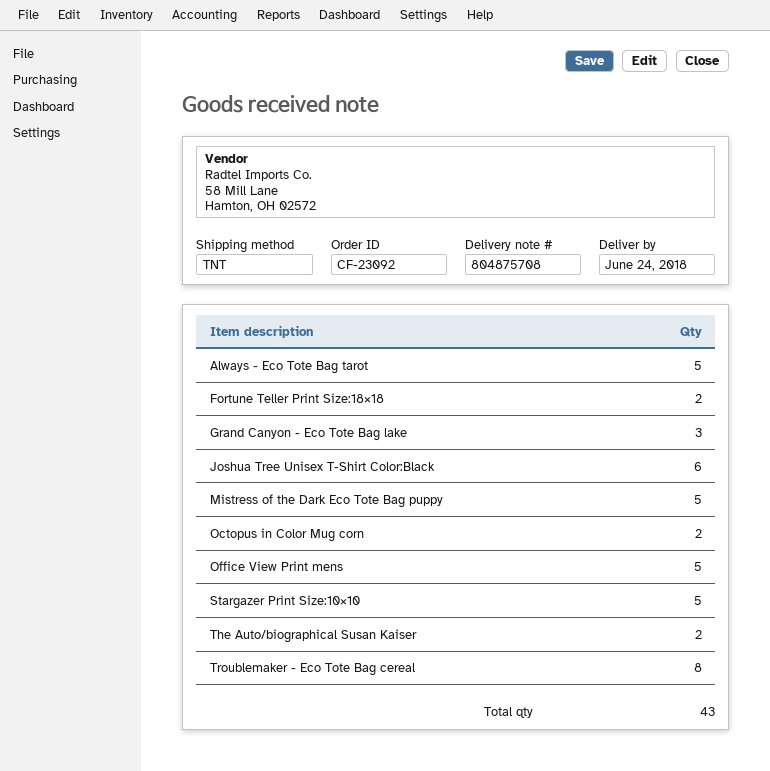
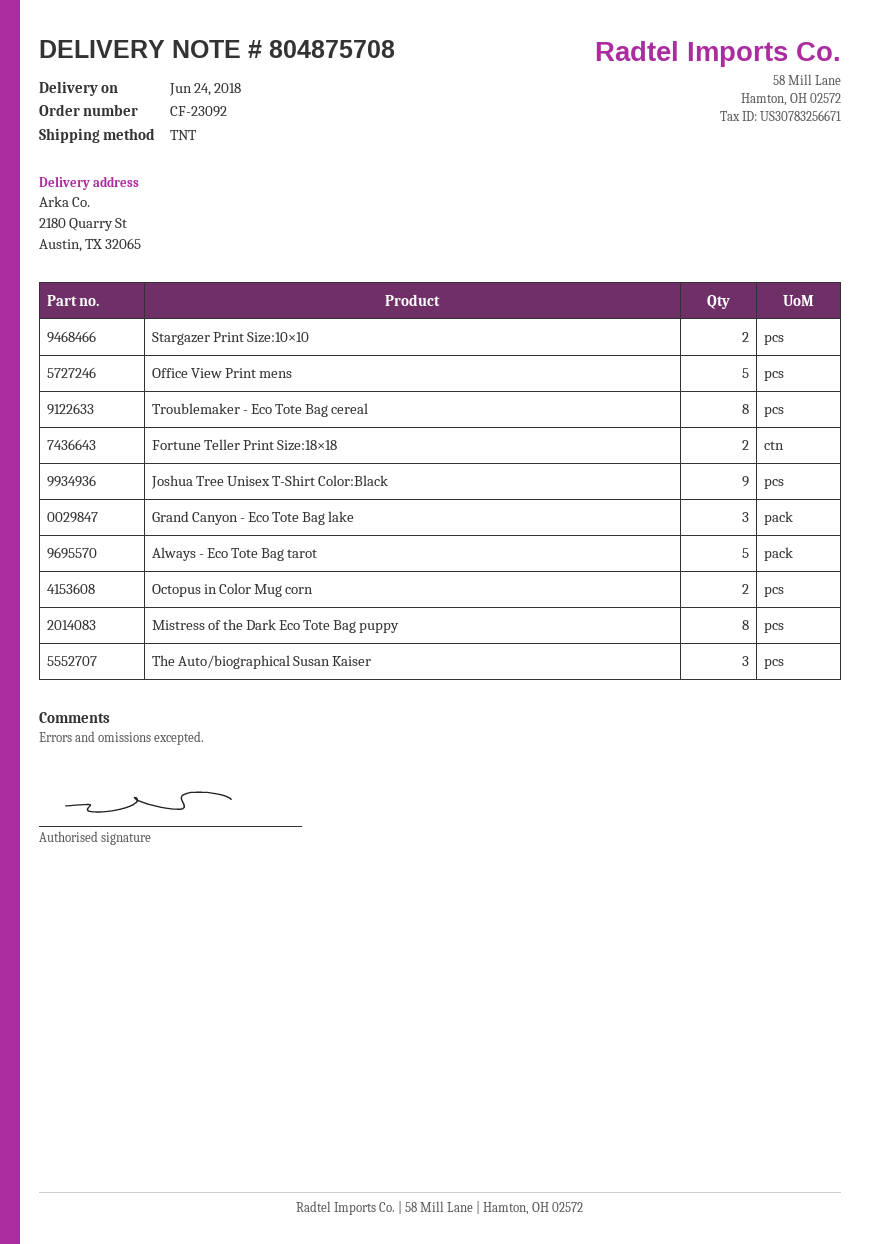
Joshua Tree Unisex T-Shirt Color:Black: 6 -> 9
Mistress of the Dark Eco Tote Bag puppy: 5 -> 8
Stargazer Print Size:10×10: 5 -> 2
The Auto/biographical Susan Kaiser: 2 -> 3

